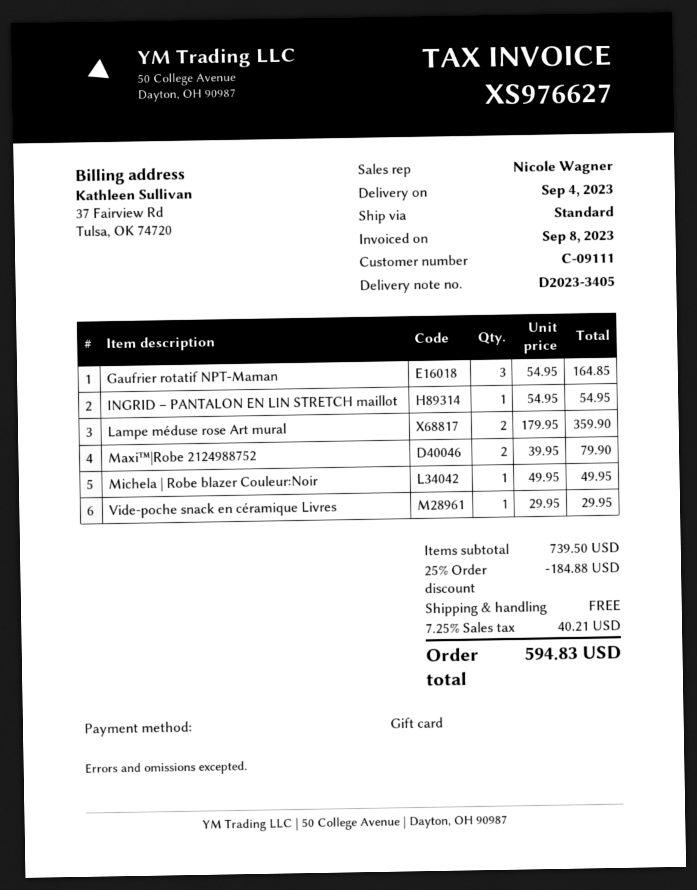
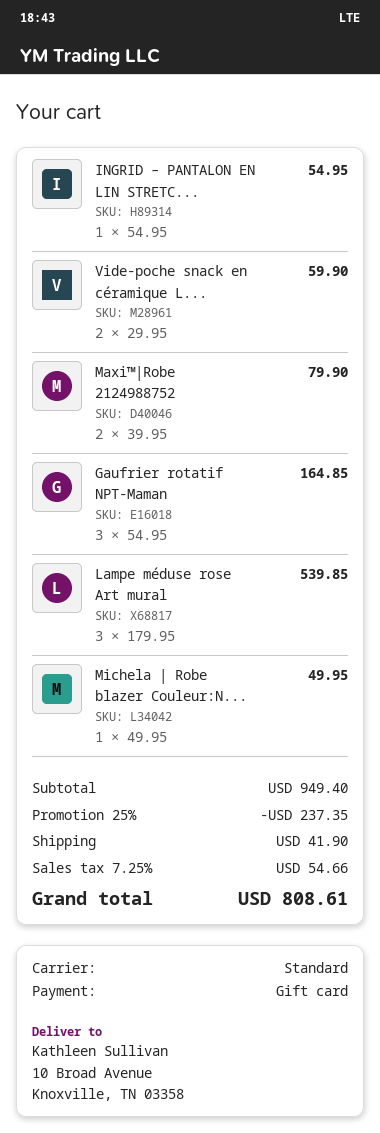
Lampe méduse rose Art mural: 2 x 179.95 = 359.90 -> 3 x 179.95 = 539.85
Vide-poche snack en céramique Livres: 1 x 29.95 = 29.95 -> 2 x 29.95 = 59.90
subtotal: 739.50 -> 949.40
discount: 25% = 184.88 -> 25% = 237.35
shipping: 0.00 -> 41.90
tax: 7.25% = 40.21 -> 7.25% = 54.66
total: 594.83 -> 808.61

